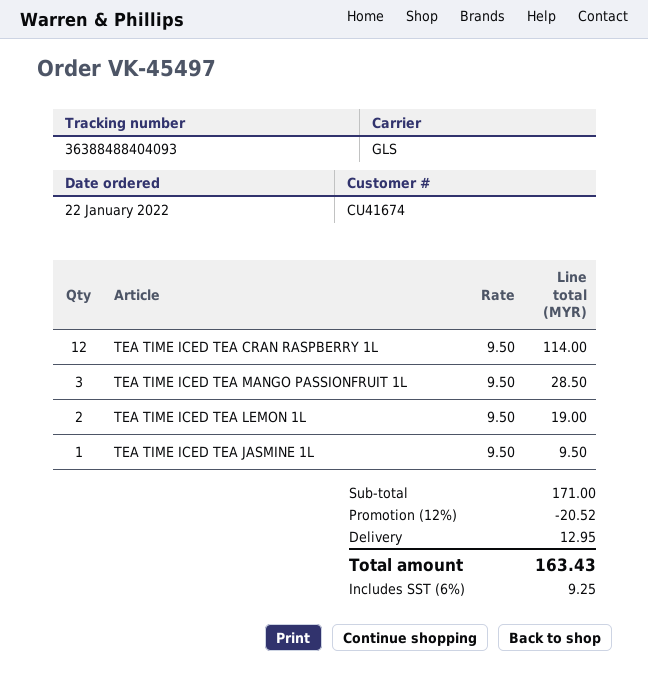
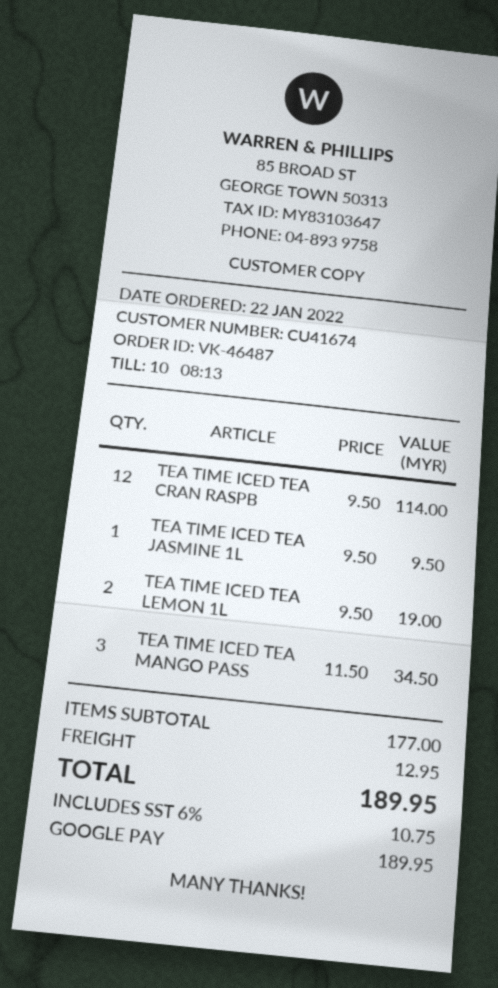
order number: VK-45497 -> VK-46487
TEA TIME ICED TEA MANGO PASSIONFRUIT 1L: 3 x 9.50 = 28.50 -> 3 x 11.50 = 34.50
subtotal: 171.00 -> 177.00
discount: 12% = 20.52 -> none
tax: 6% = 9.25 -> 6% = 10.75
total: 163.43 -> 189.95

